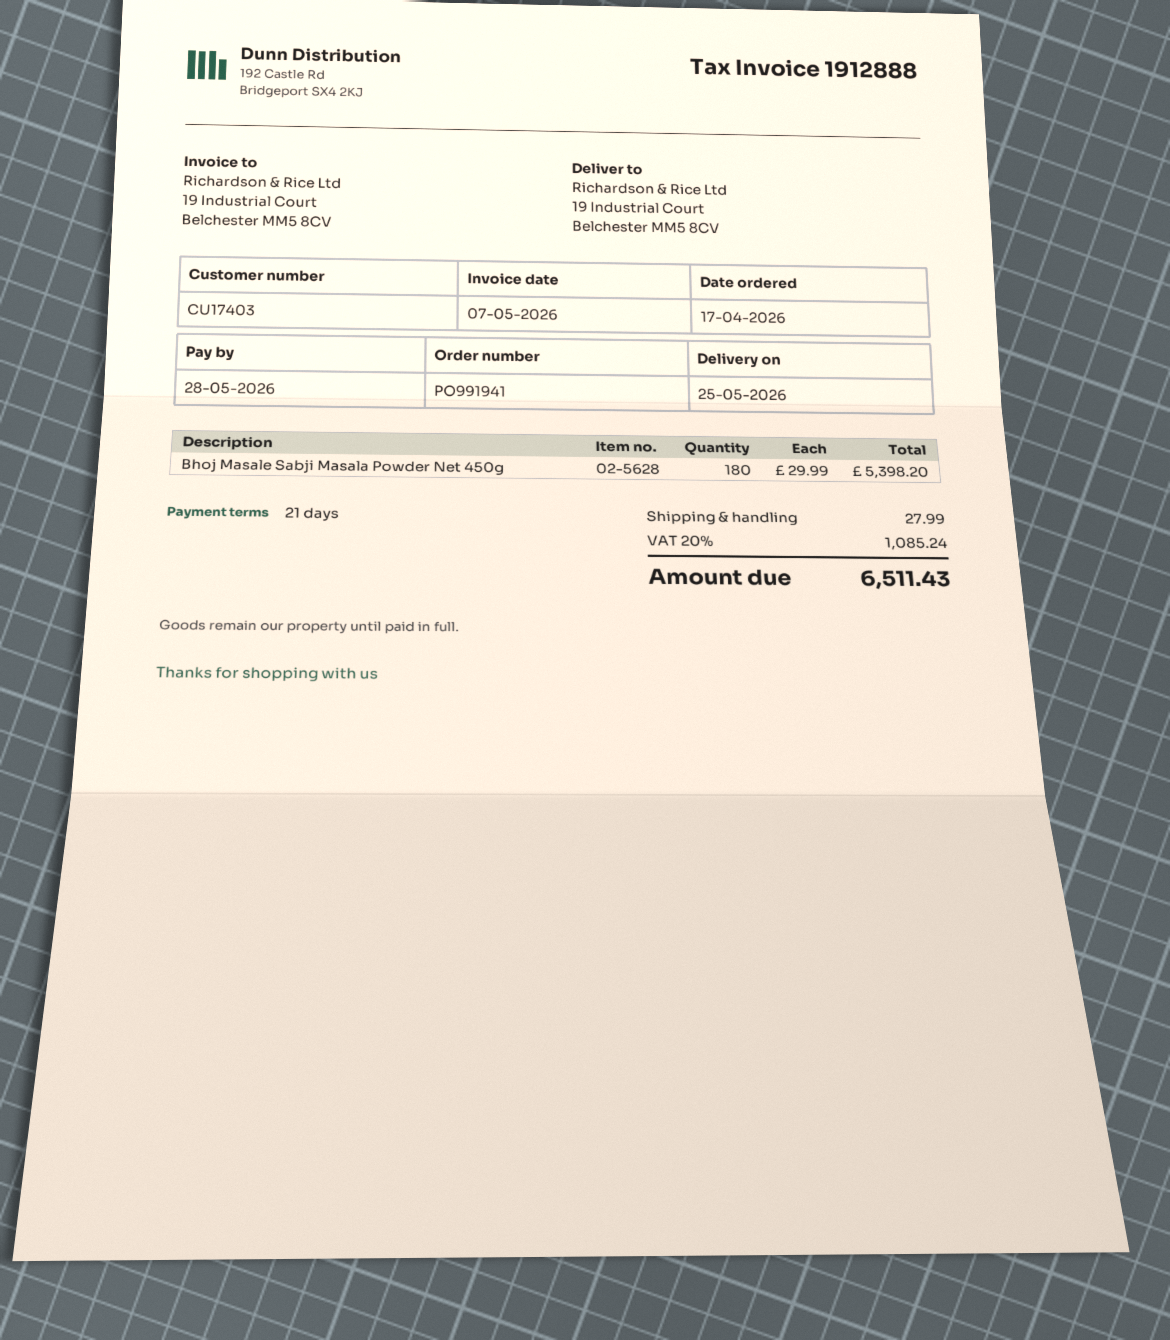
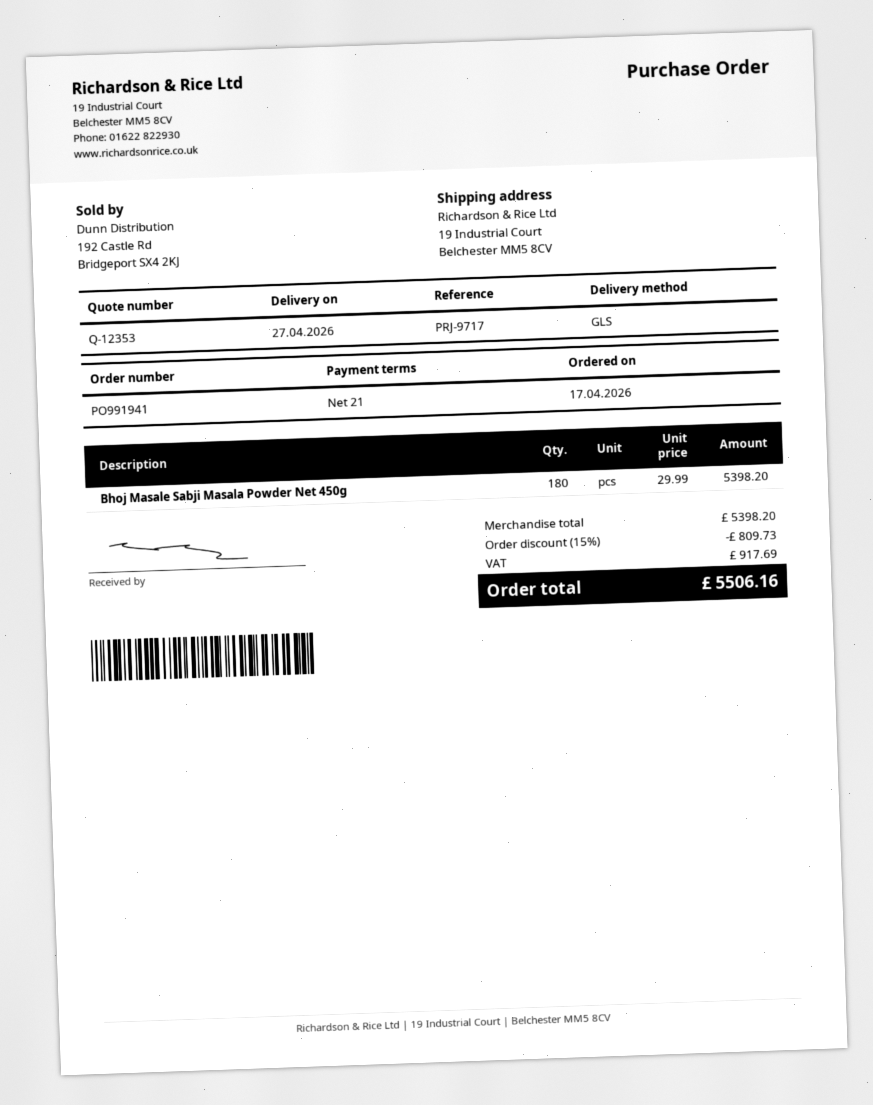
delivery date: 2026-05-25 -> 2026-04-27
discount: none -> 15% = 809.73
shipping: 27.99 -> none
tax: 1085.24 -> 917.69
total: 6511.43 -> 5506.16

